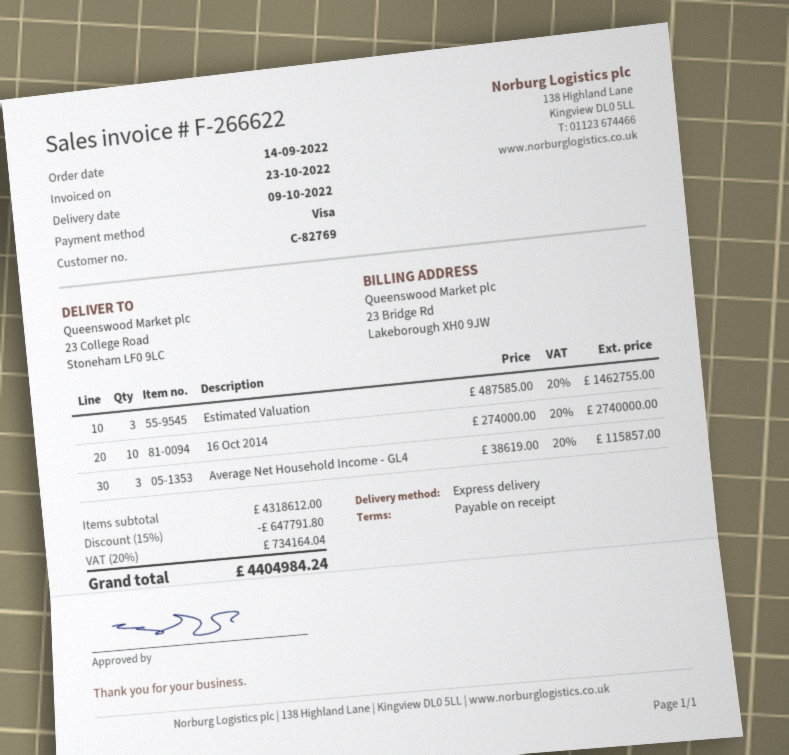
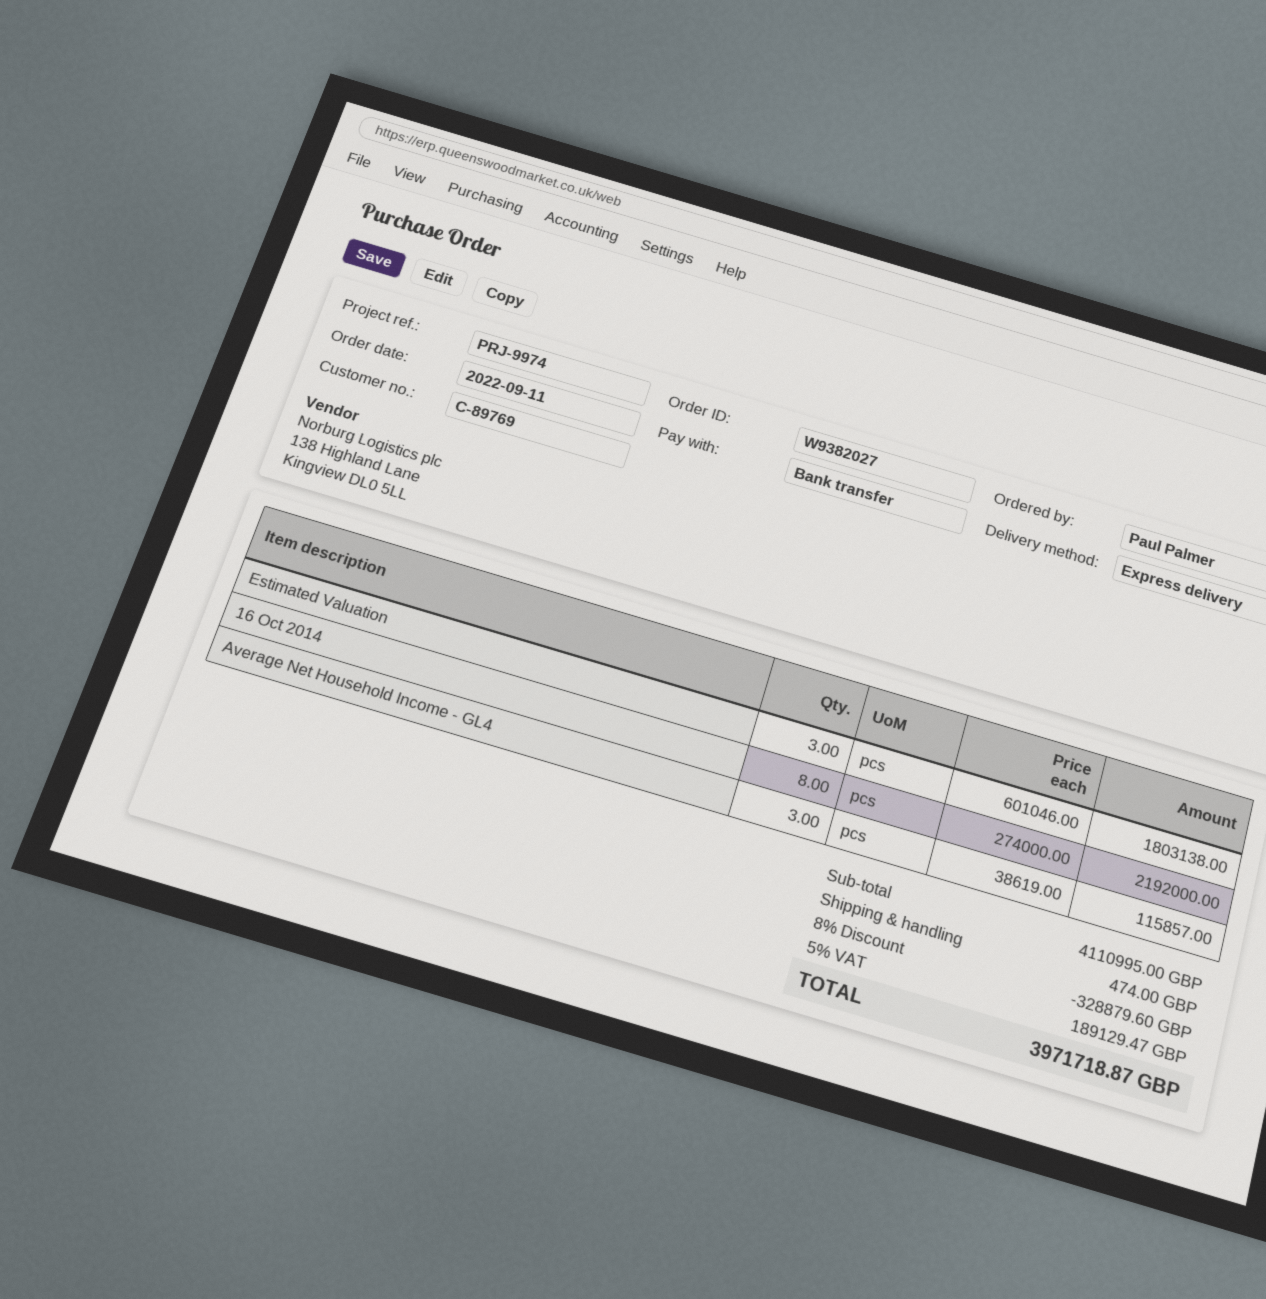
order date: 2022-09-14 -> 2022-09-11
customer number: C-82769 -> C-89769
payment method: Visa -> bank transfer
Estimated Valuation: 3 x 487585.00 = 1462755.00 -> 3 x 601046.00 = 1803138.00
16 Oct 2014: 10 x 274000.00 = 2740000.00 -> 8 x 274000.00 = 2192000.00
subtotal: 4318612.00 -> 4110995.00
discount: 15% = 647791.80 -> 8% = 328879.60
shipping: none -> 474.00
tax: 20% = 734164.04 -> 5% = 189129.47
total: 4404984.24 -> 3971718.87

